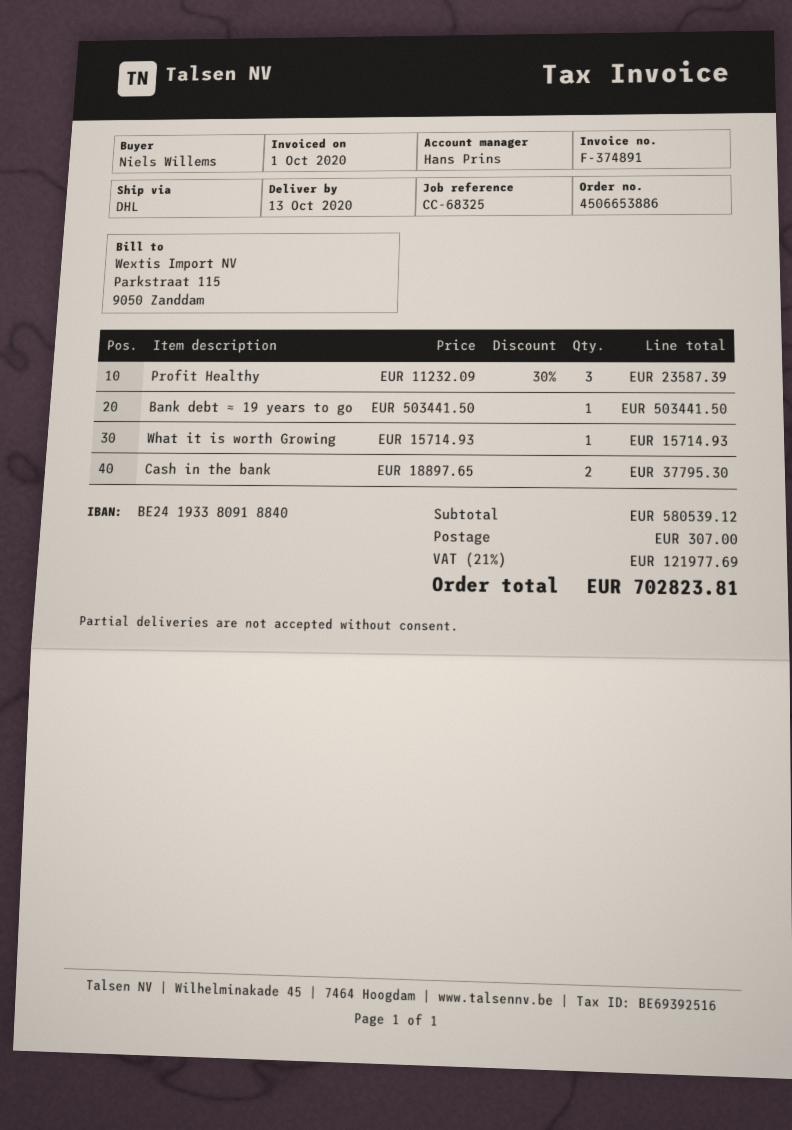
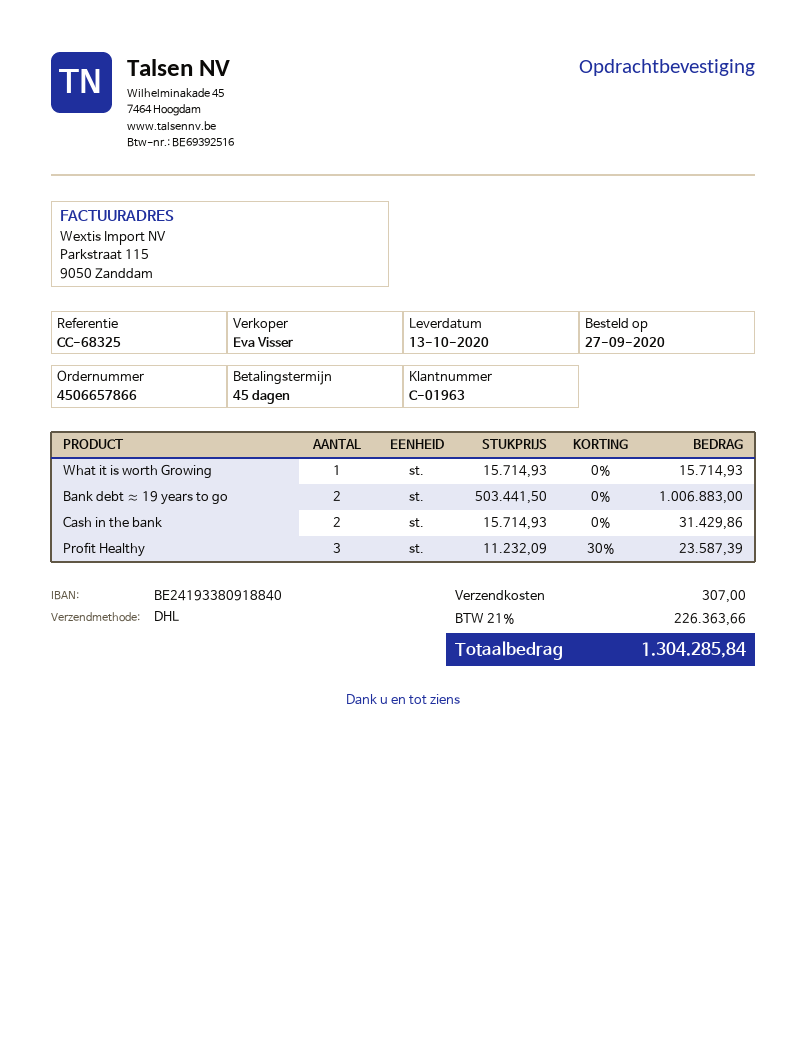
order number: 4506653886 -> 4506657866
sales rep: Hans Prins -> Eva Visser
Bank debt ≈ 19 years to go: 1 x 503441.50 = 503441.50 -> 2 x 503441.50 = 1006883.00
Cash in the bank: 2 x 18897.65 = 37795.30 -> 2 x 15714.93 = 31429.86
tax: 21% = 121977.69 -> 21% = 226363.66
total: 702823.81 -> 1304285.84

